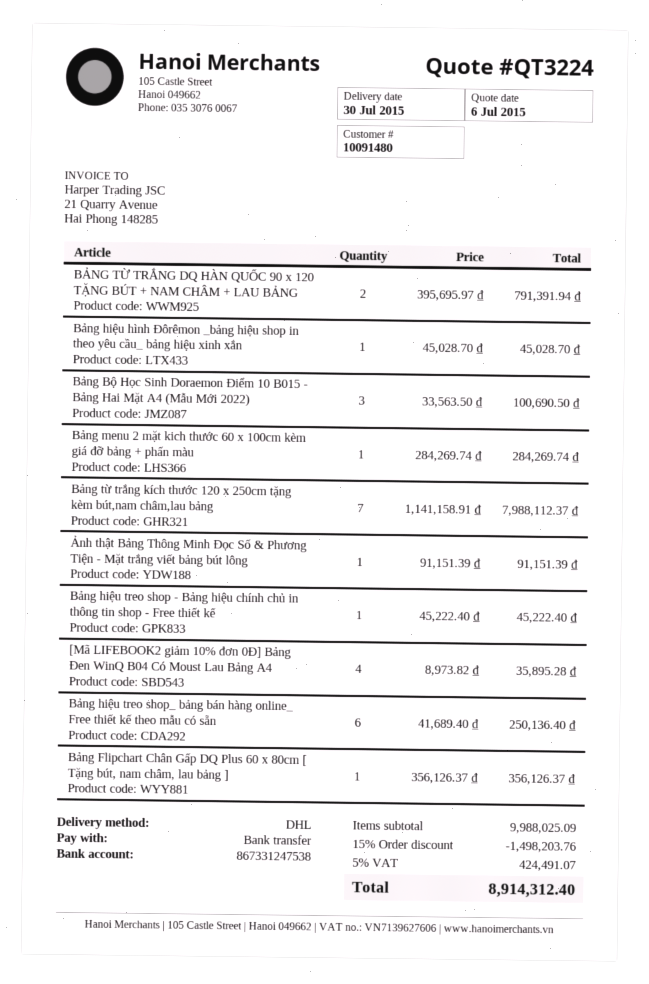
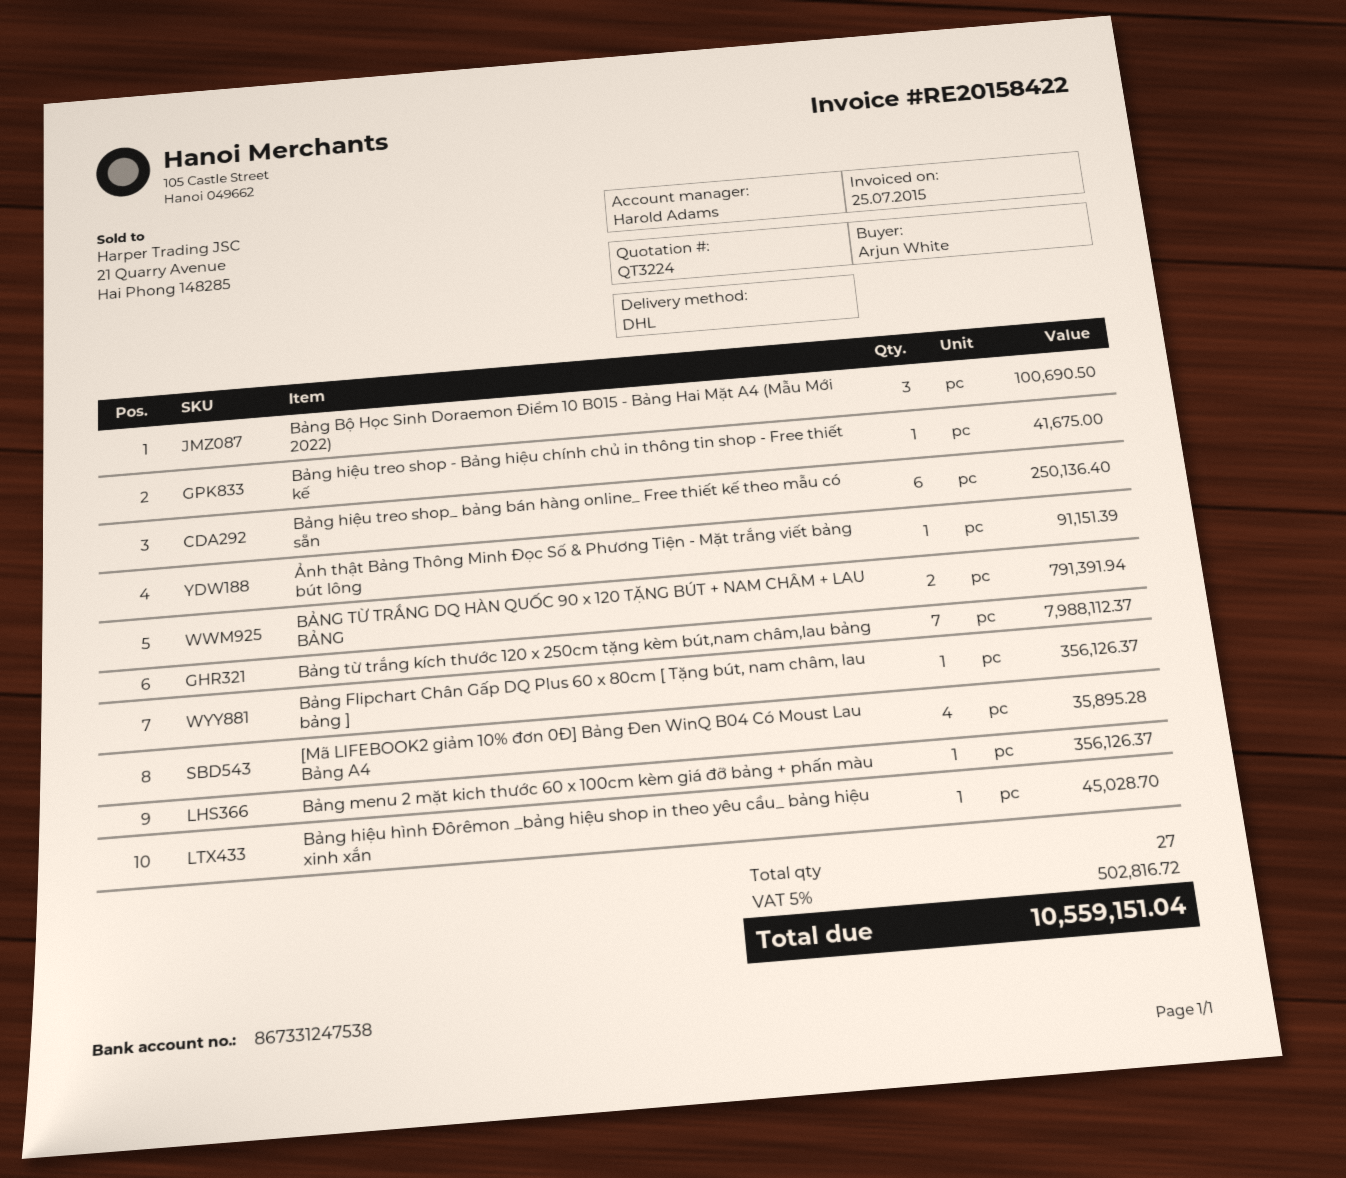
Bảng menu 2 mặt kich thước 60 x 100cm kèm giá đỡ bảng + phấn màu: 1 for 284269.74 -> 1 for 356126.37
Bảng hiệu treo shop - Bảng hiệu chính chủ in thông tin shop - Free thiết kế: 1 for 45222.40 -> 1 for 41675.00
discount: 15% = 1498203.76 -> none
tax: 5% = 424491.07 -> 5% = 502816.72
total: 8914312.40 -> 10559151.04

